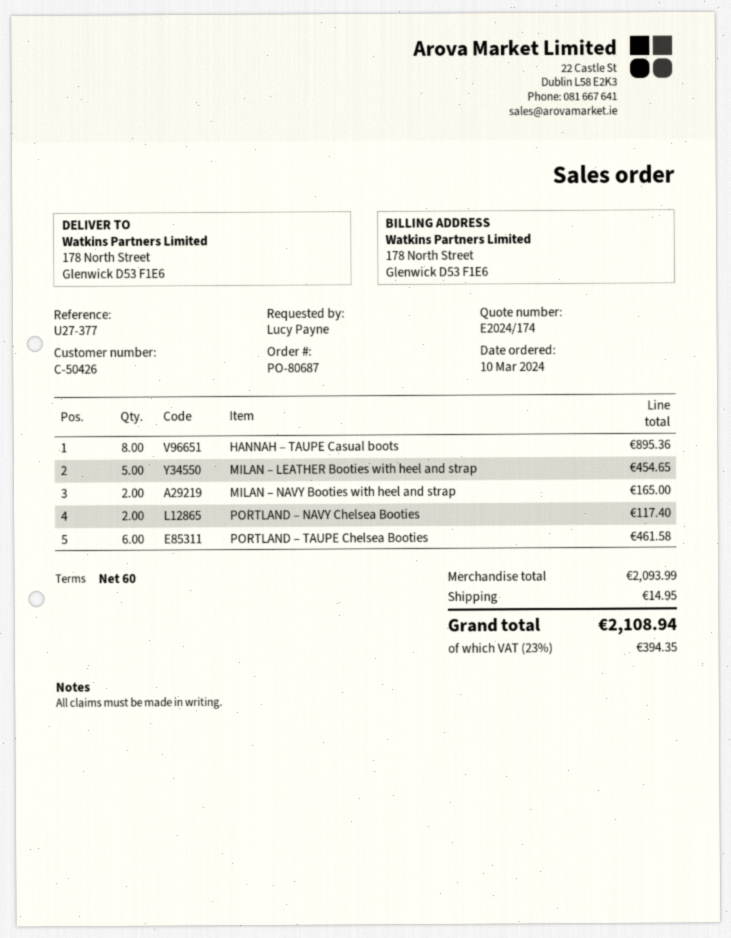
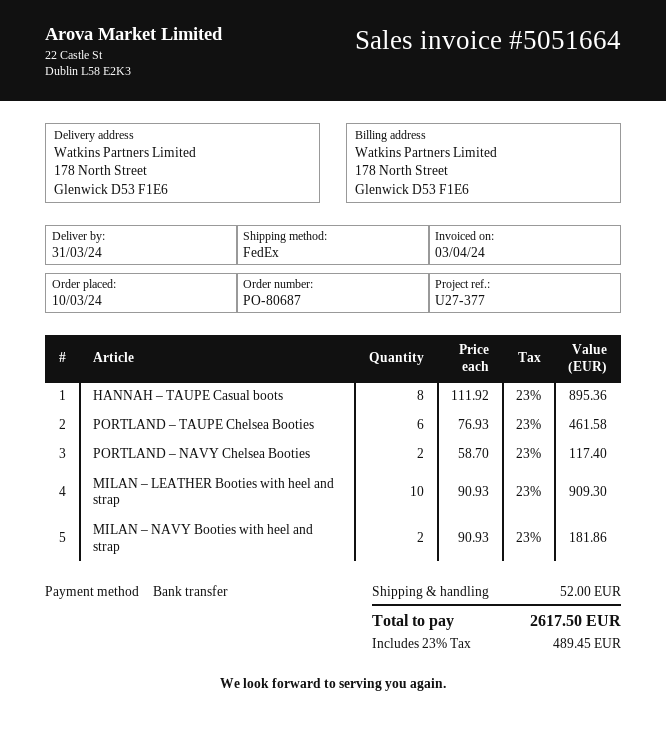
MILAN – LEATHER Booties with heel and strap: 5 for 454.65 -> 10 for 909.30
MILAN – NAVY Booties with heel and strap: 2 for 165.00 -> 2 for 181.86
shipping: 14.95 -> 52.00
tax: 23% = 394.35 -> 23% = 489.45
total: 2108.94 -> 2617.50

